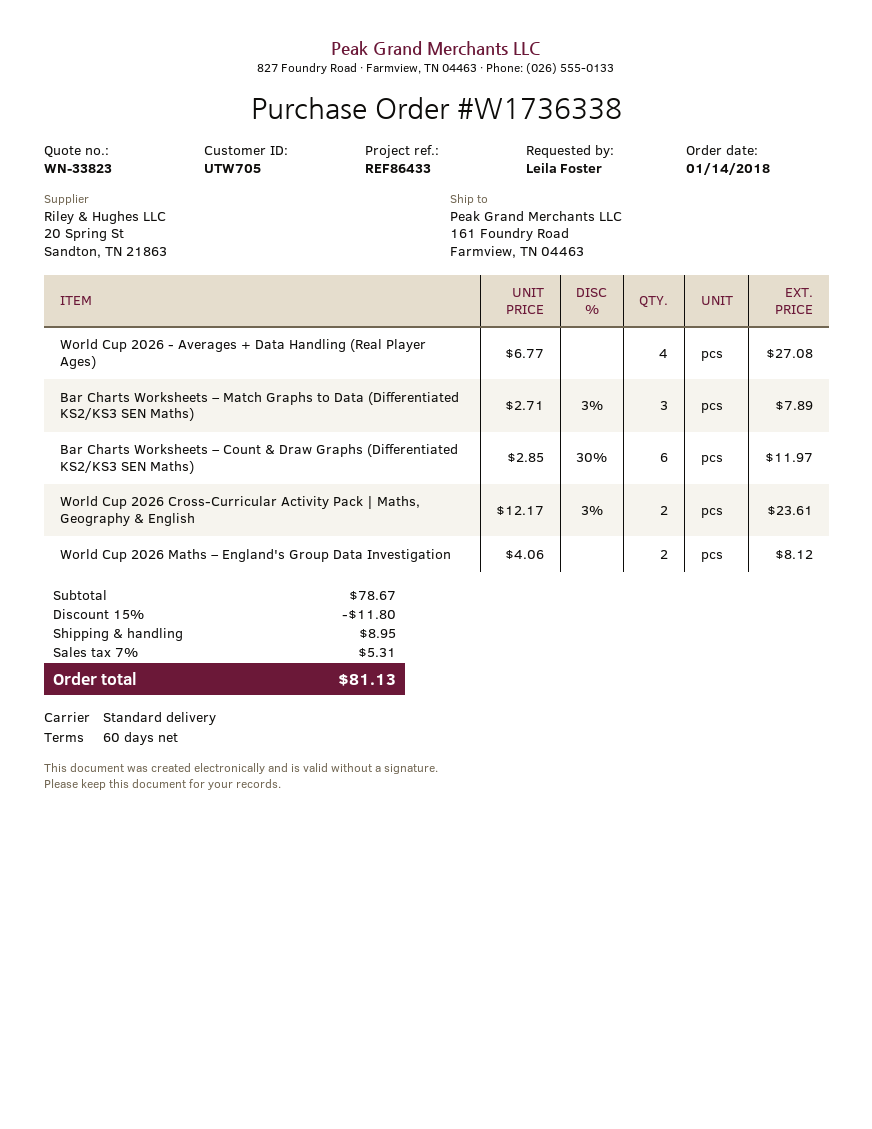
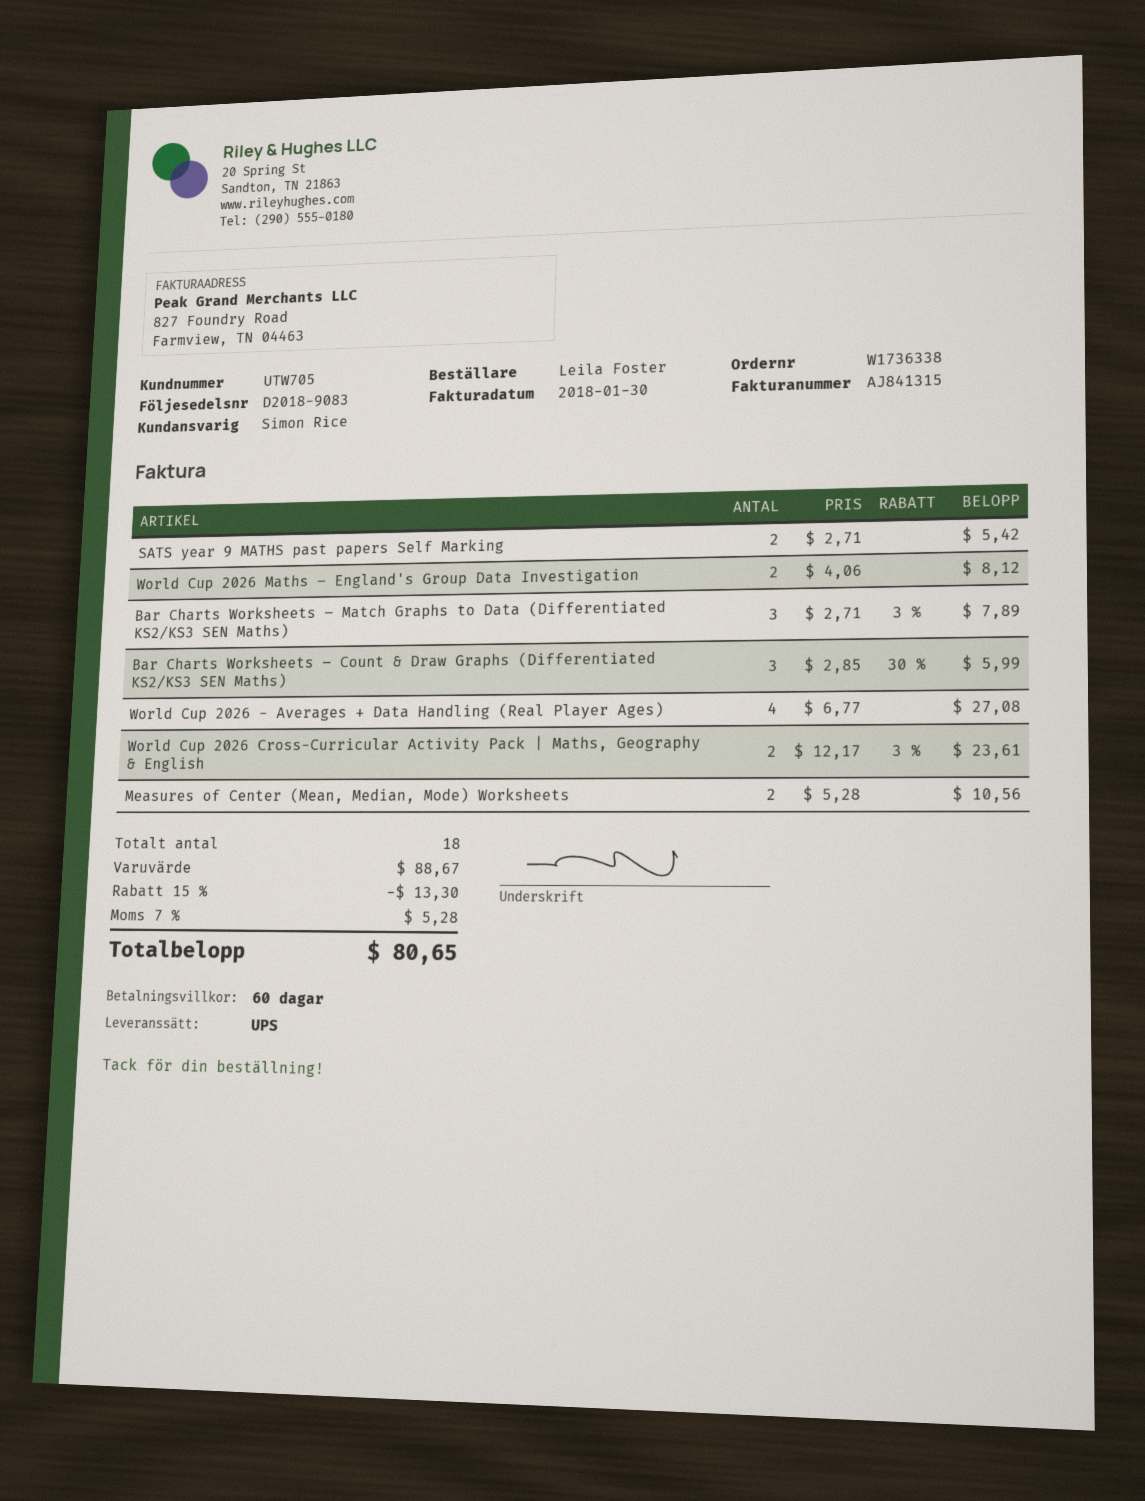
shipping method: standard -> UPS
Bar Charts Worksheets – Count & Draw Graphs (Differentiated KS2/KS3 SEN Maths): 6 x 2.85 - 30% = 11.97 -> 3 x 2.85 - 30% = 5.99
SATS year 9 MATHS past papers Self Marking: none -> 2 x 2.71 = 5.42
Measures of Center (Mean, Median, Mode) Worksheets: none -> 2 x 5.28 = 10.56
subtotal: 78.67 -> 88.67
discount: 15% = 11.80 -> 15% = 13.30
shipping: 8.95 -> none
tax: 7% = 5.31 -> 7% = 5.28
total: 81.13 -> 80.65

